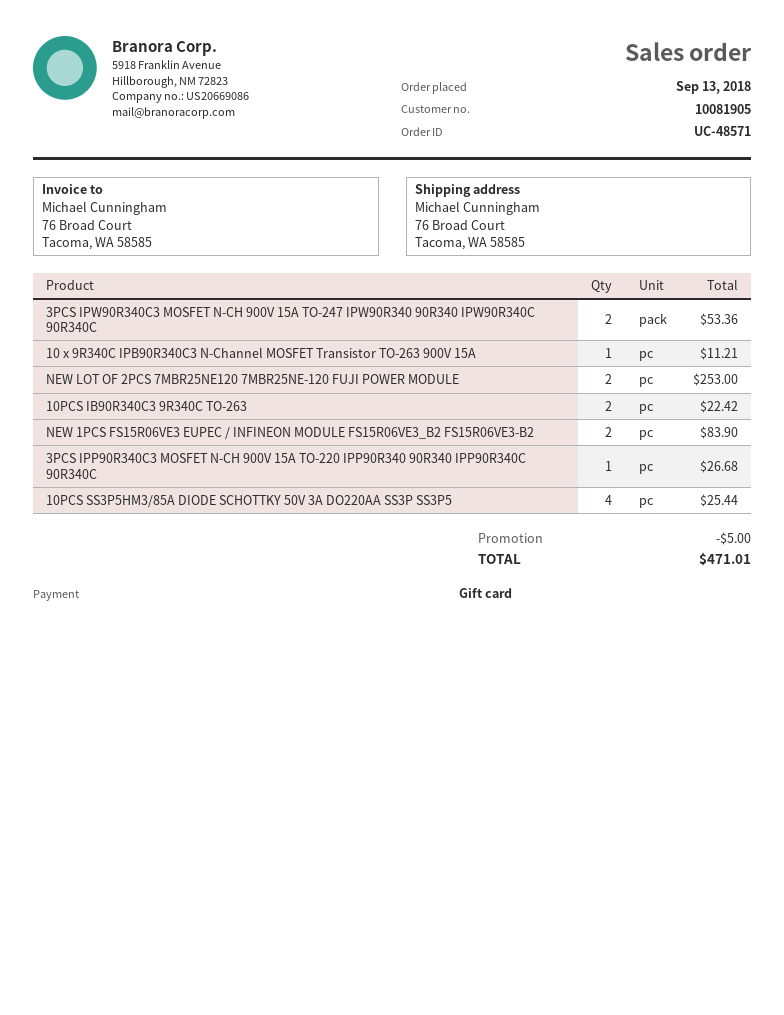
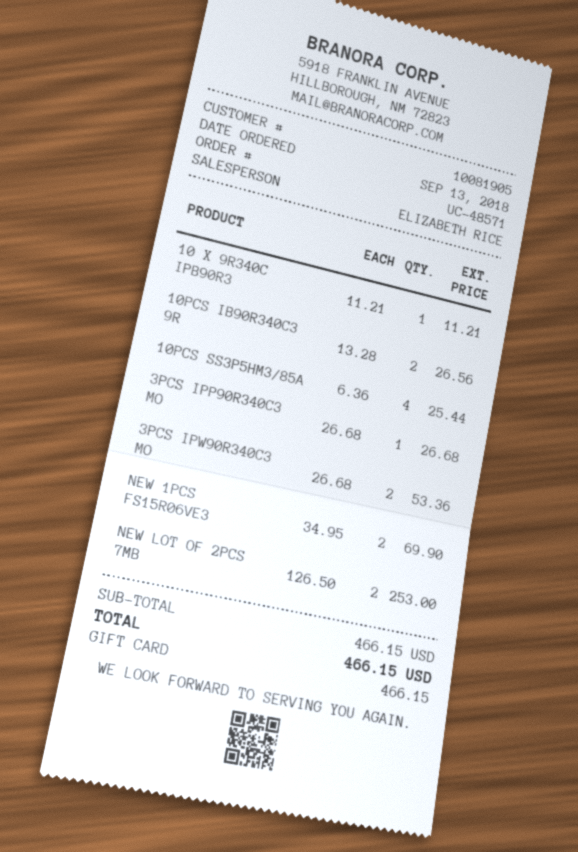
10PCS IB90R340C3 9R340C TO-263: 2 for 22.42 -> 2 for 26.56
NEW 1PCS FS15R06VE3 EUPEC / INFINEON MODULE FS15R06VE3_B2 FS15R06VE3-B2: 2 for 83.90 -> 2 for 69.90
discount: 5.00 -> none
total: 471.01 -> 466.15

